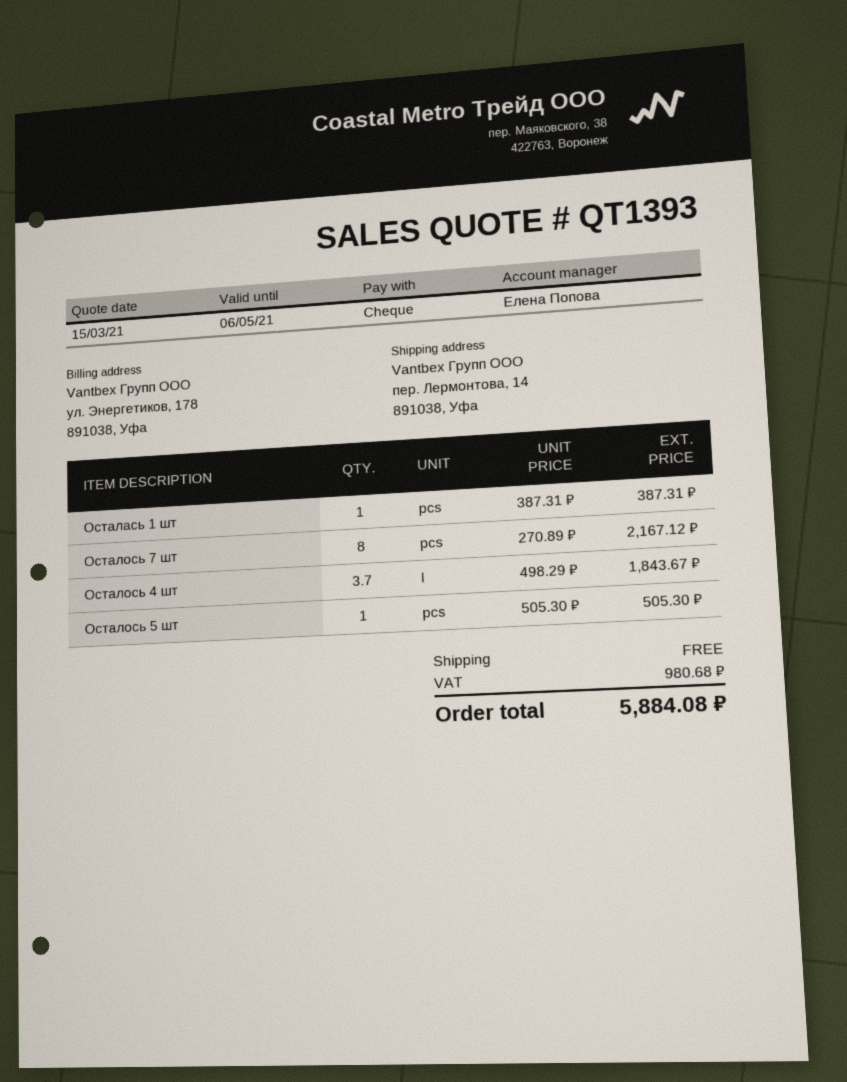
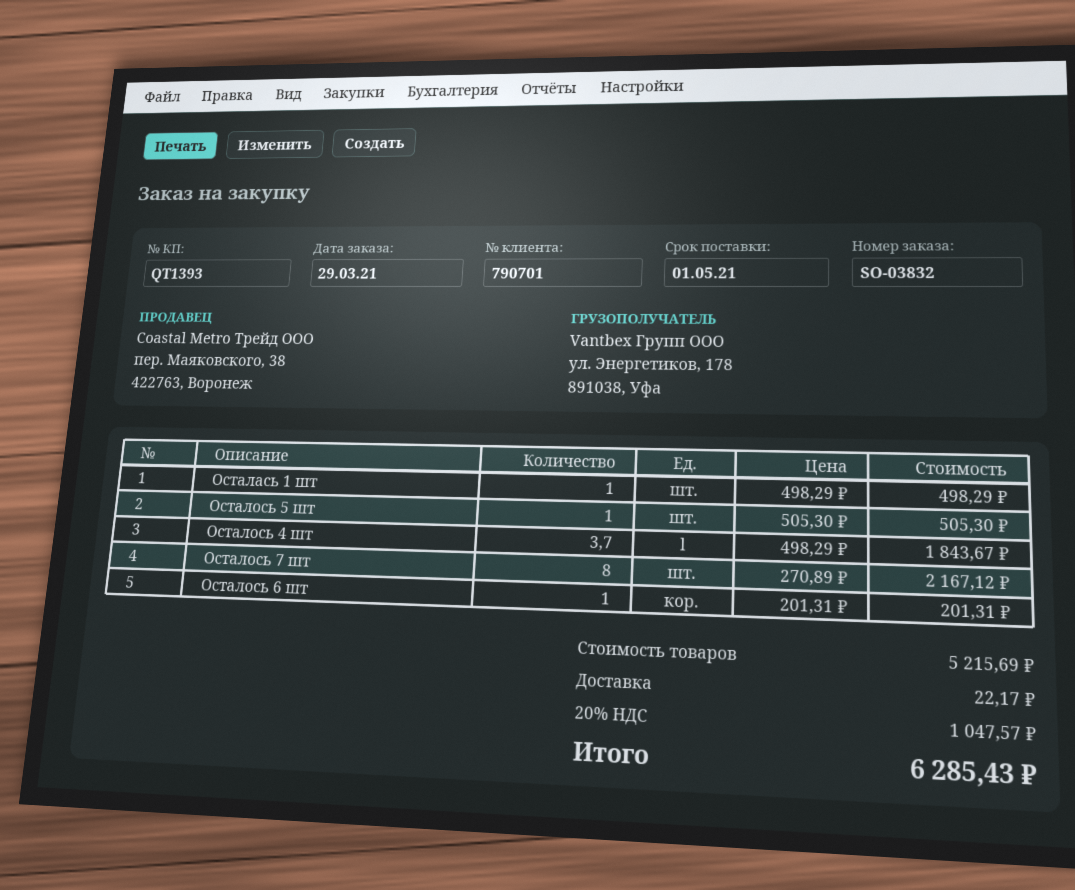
ship to: пер. Лермонтова, 14, 891038, Уфа -> ул. Энергетиков, 178, 891038, Уфа
Осталась 1 шт: 1 x 387.31 = 387.31 -> 1 x 498.29 = 498.29
Осталось 6 шт: none -> 1 x 201.31 = 201.31
shipping: 0.00 -> 22.17
tax: 980.68 -> 1047.57
total: 5884.08 -> 6285.43

